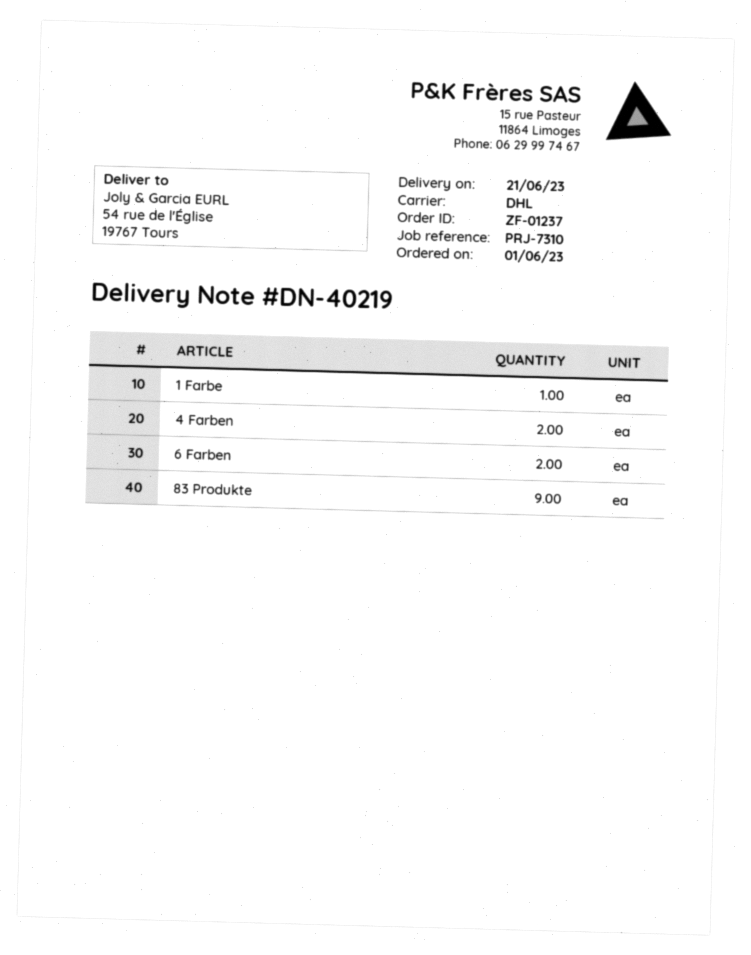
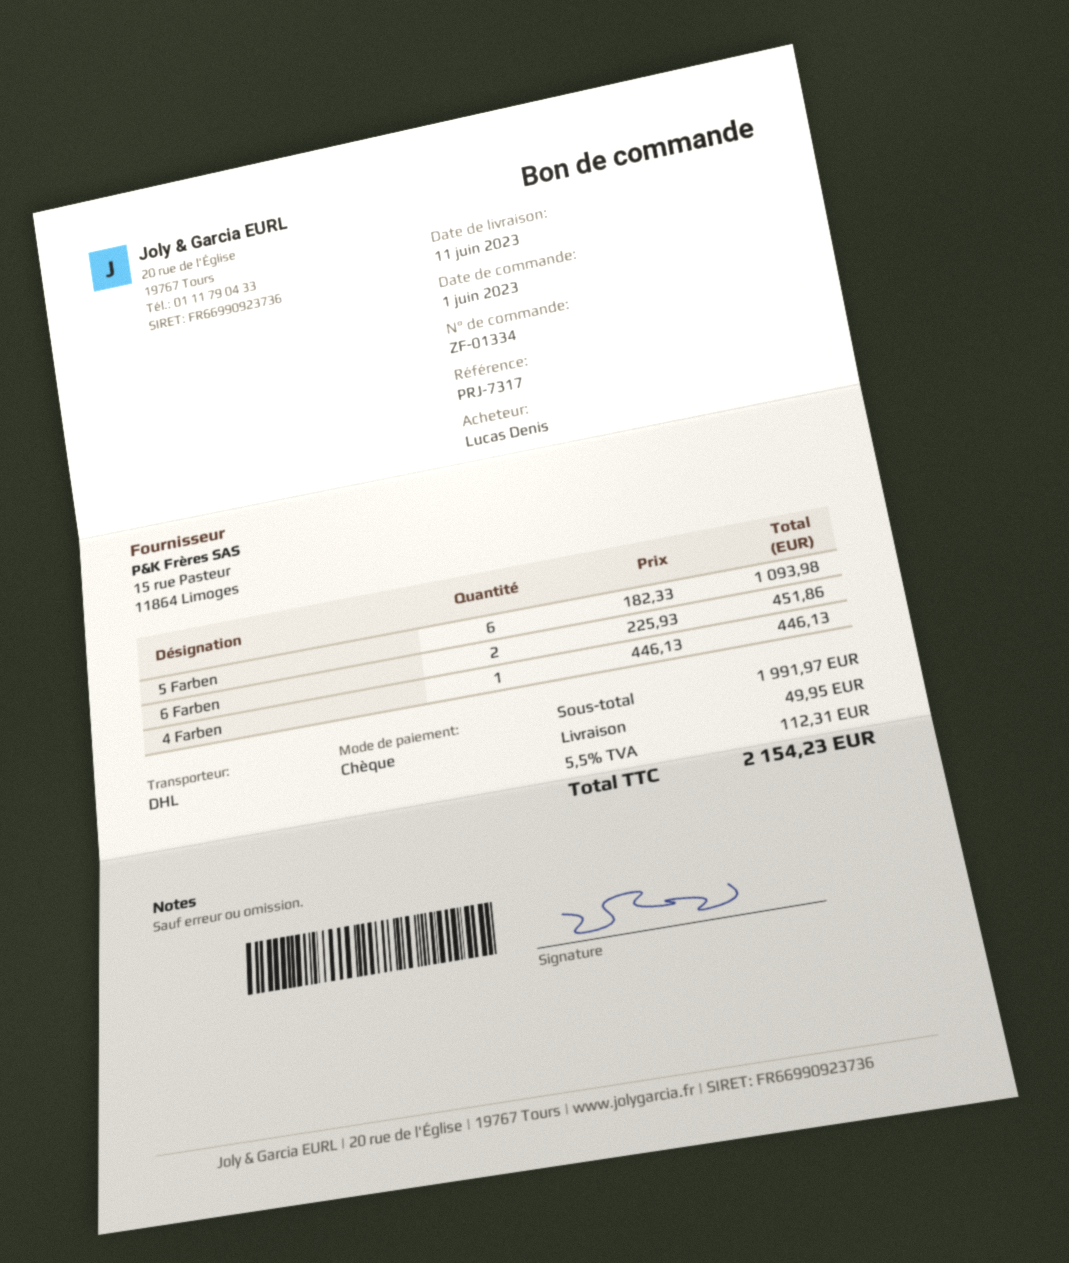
order number: ZF-01237 -> ZF-01334
delivery date: 2023-06-21 -> 2023-06-11
reference: PRJ-7310 -> PRJ-7317
1 Farbe: 1 -> none
4 Farben: 2 -> 1
83 Produkte: 9 -> none
5 Farben: none -> 6

